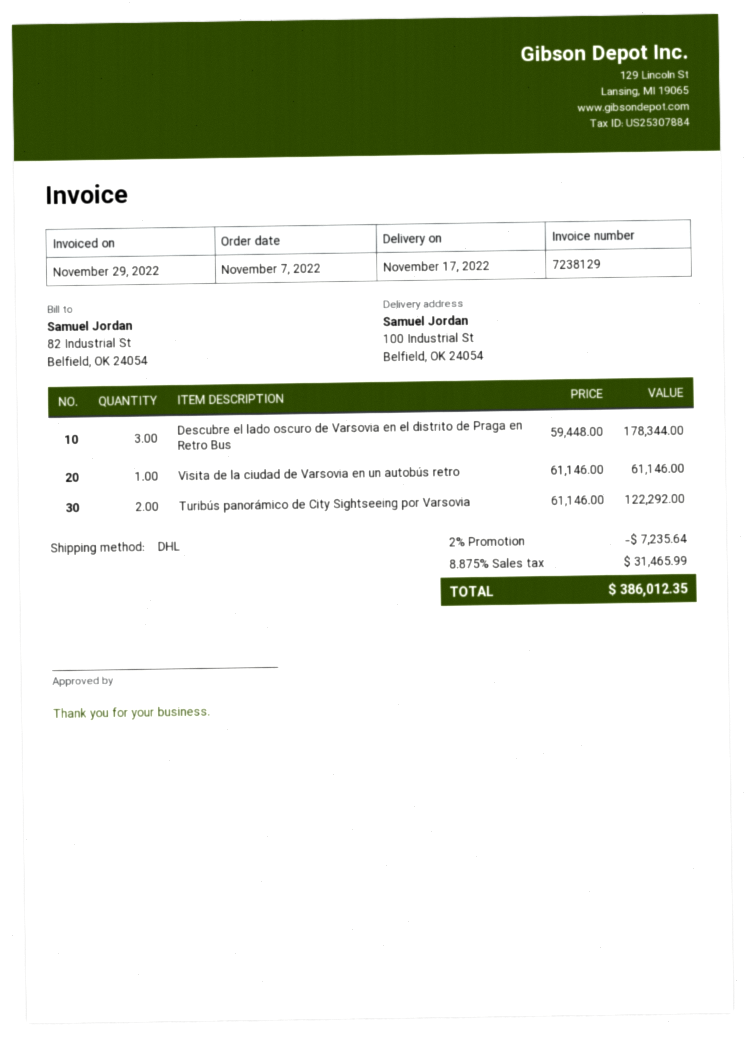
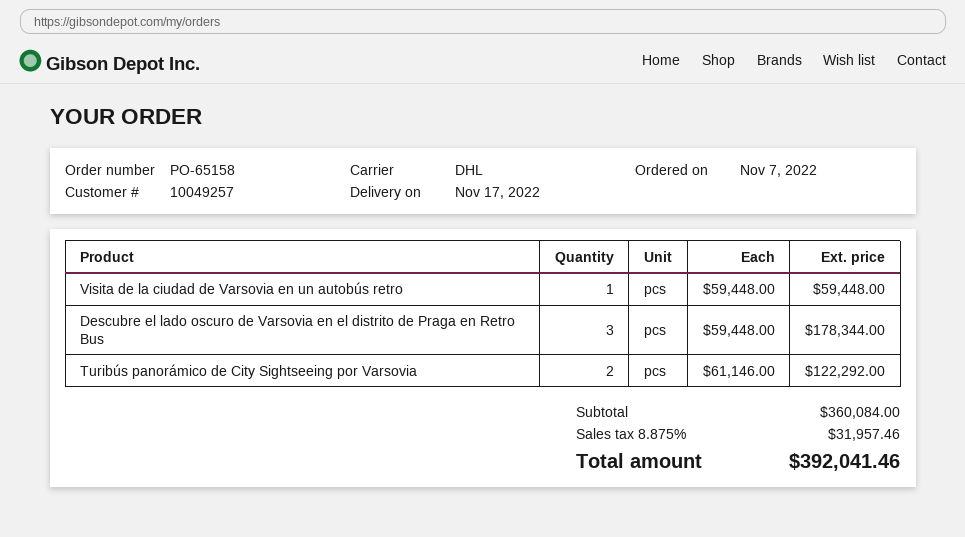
Visita de la ciudad de Varsovia en un autobús retro: 1 x 61146.00 = 61146.00 -> 1 x 59448.00 = 59448.00
discount: 2% = 7235.64 -> none
tax: 8.875% = 31465.99 -> 8.875% = 31957.46
total: 386012.35 -> 392041.46

